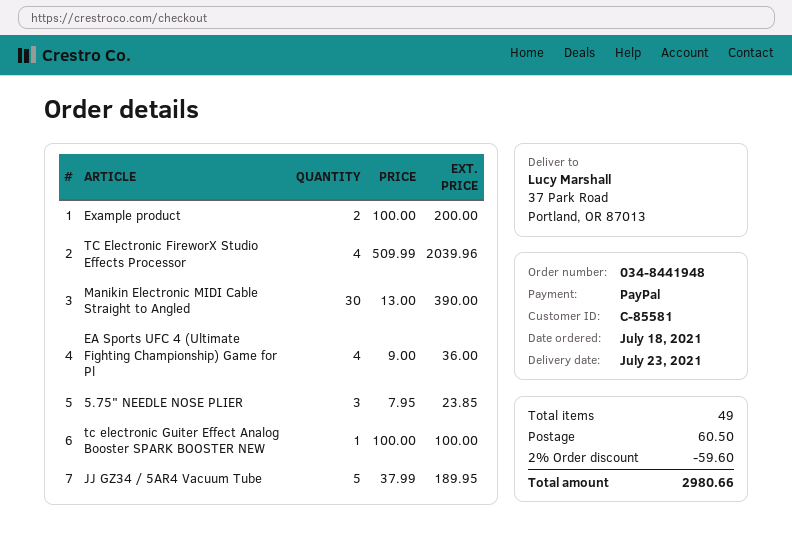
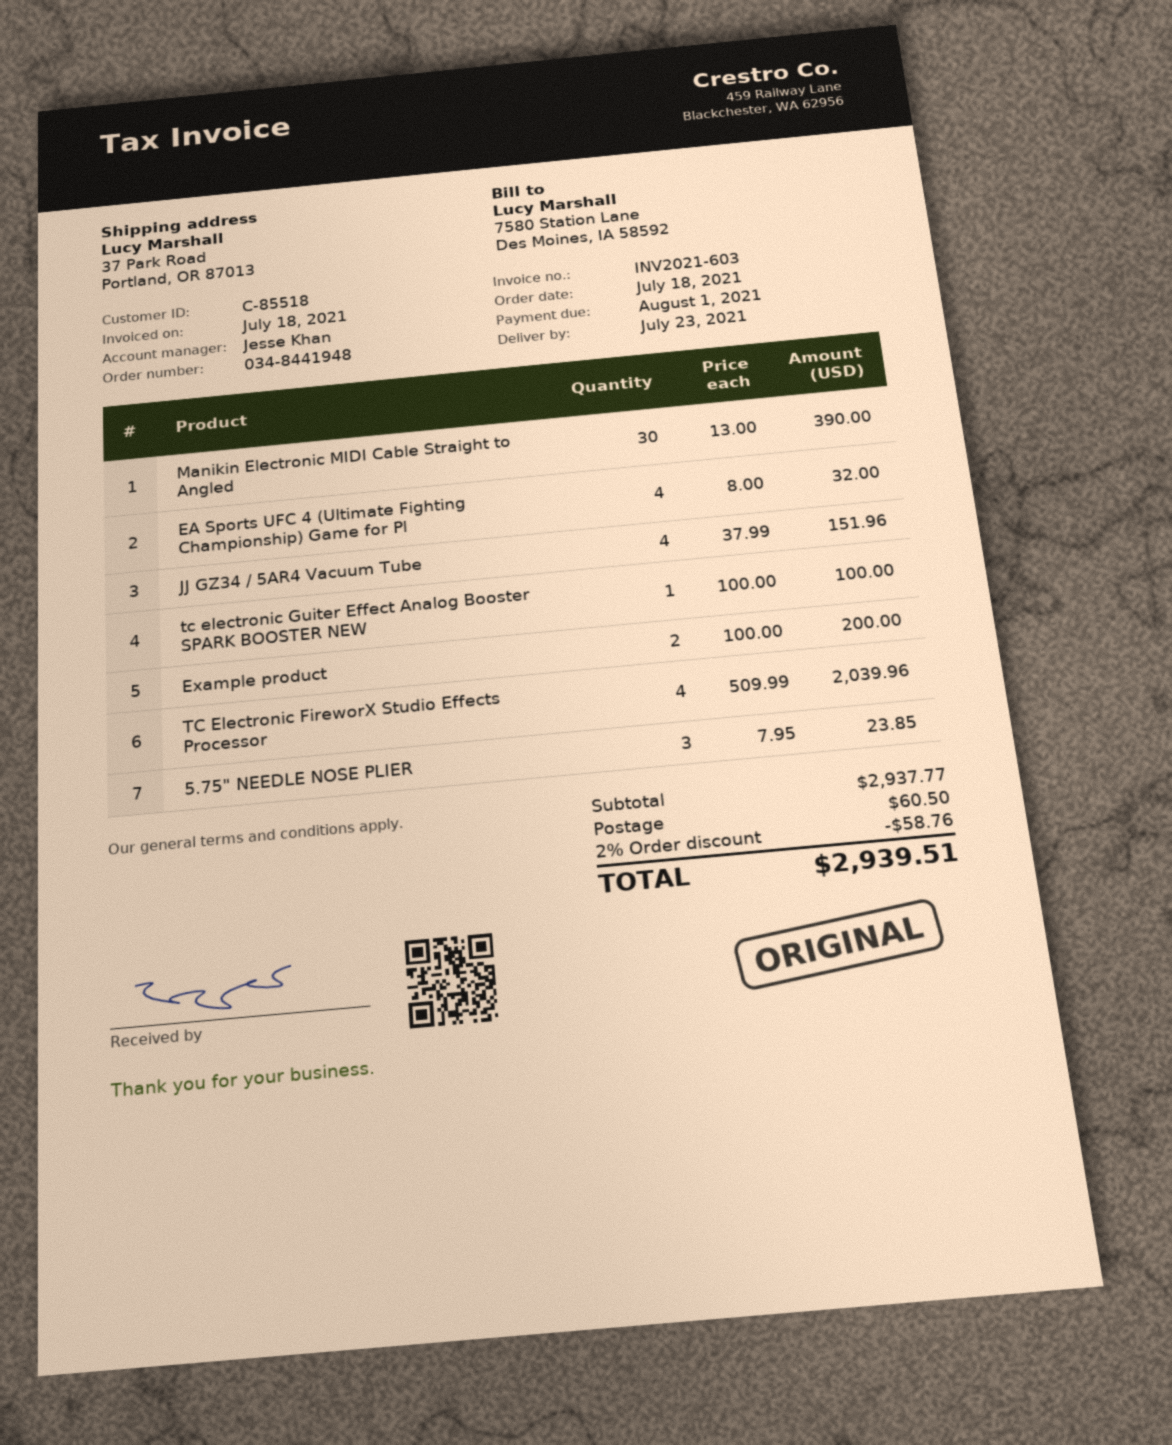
customer number: C-85581 -> C-85518
EA Sports UFC 4 (Ultimate Fighting Championship) Game for Pl: 4 x 9.00 = 36.00 -> 4 x 8.00 = 32.00
JJ GZ34 / 5AR4 Vacuum Tube: 5 x 37.99 = 189.95 -> 4 x 37.99 = 151.96
discount: 2% = 59.60 -> 2% = 58.76
total: 2980.66 -> 2939.51

